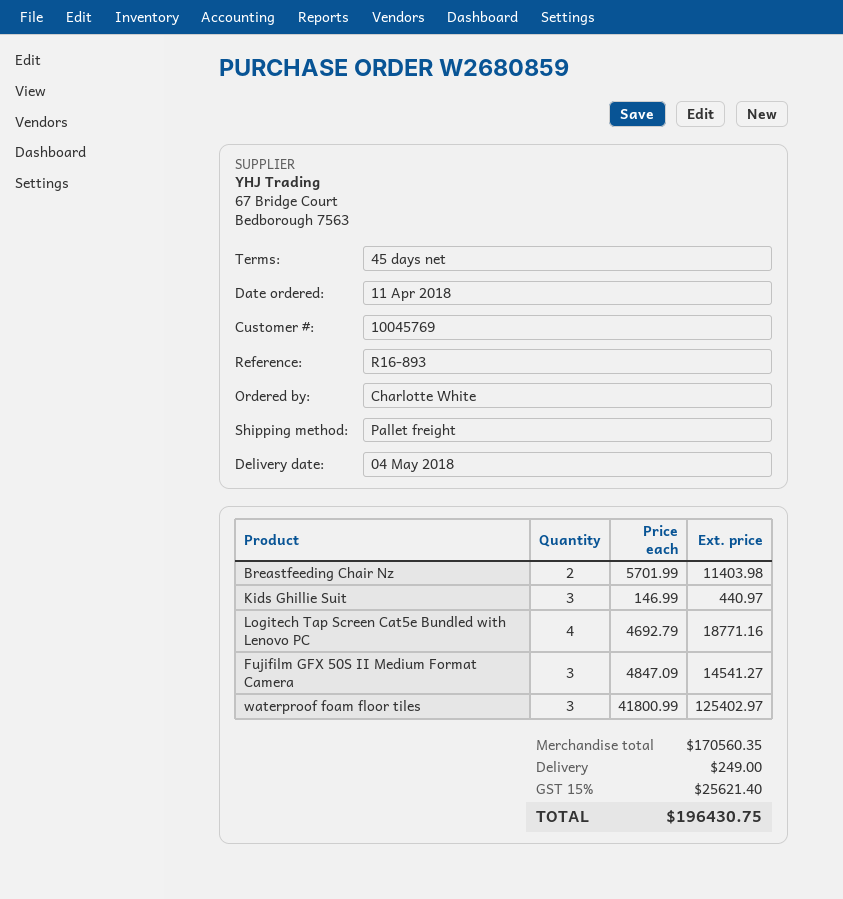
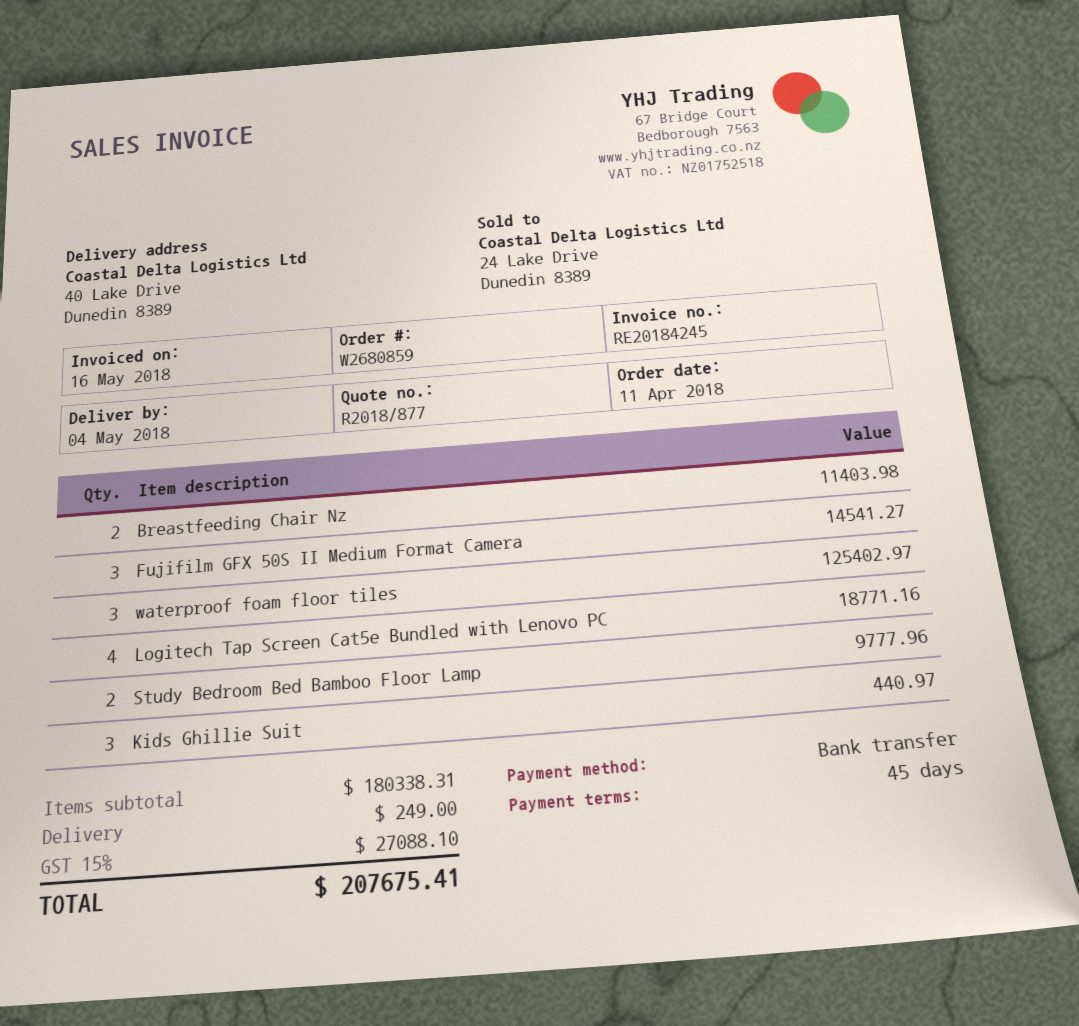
Study Bedroom Bed Bamboo Floor Lamp: none -> 2 for 9777.96
subtotal: 170560.35 -> 180338.31
tax: 15% = 25621.40 -> 15% = 27088.10
total: 196430.75 -> 207675.41

